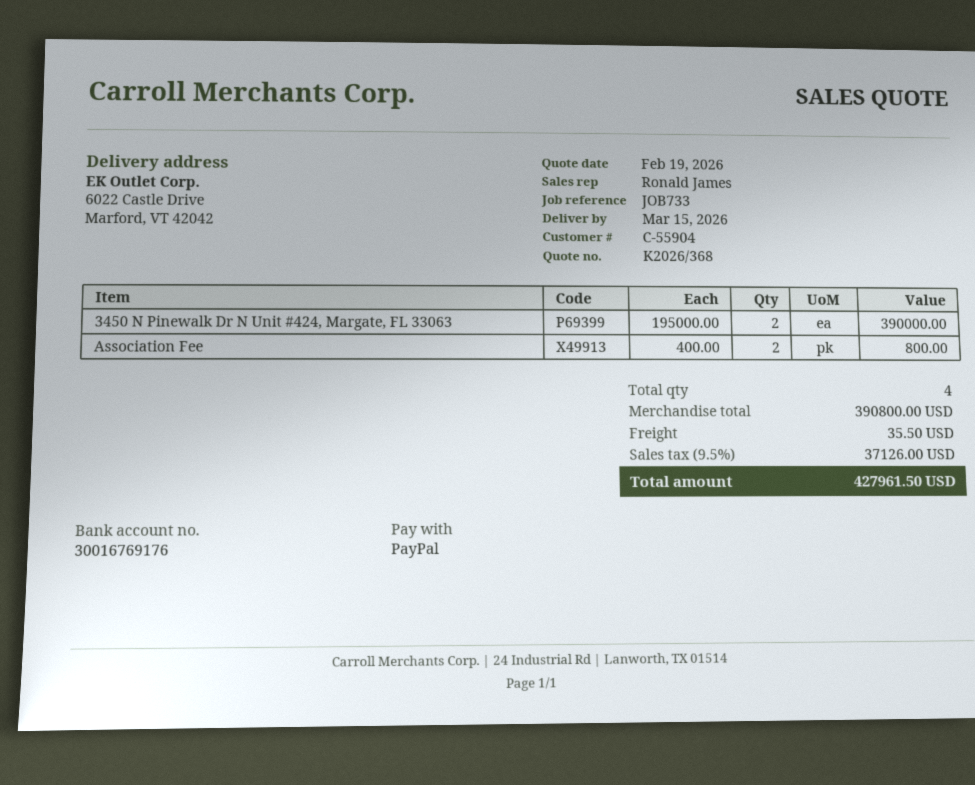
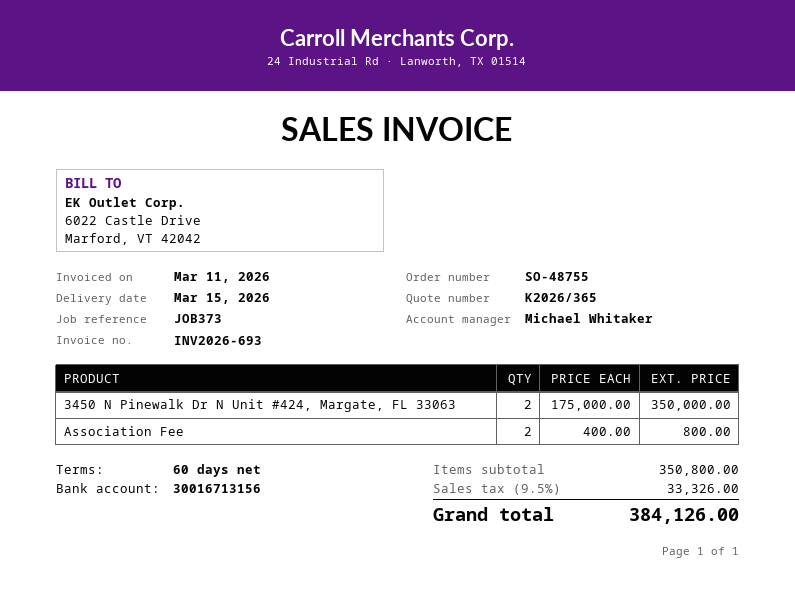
quote number: K2026/368 -> K2026/365
reference: JOB733 -> JOB373
sales rep: Ronald James -> Michael Whitaker
bank account: 30016769176 -> 30016713156
3450 N Pinewalk Dr N Unit #424, Margate, FL 33063: 2 x 195000.00 = 390000.00 -> 2 x 175000.00 = 350000.00
subtotal: 390800.00 -> 350800.00
shipping: 35.50 -> none
tax: 9.5% = 37126.00 -> 9.5% = 33326.00
total: 427961.50 -> 384126.00

